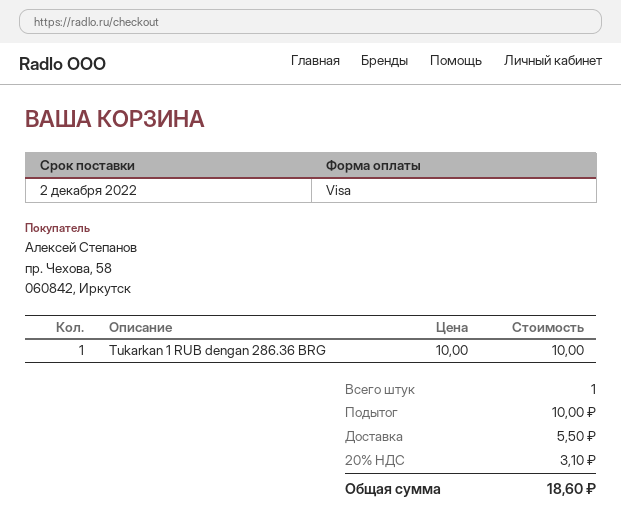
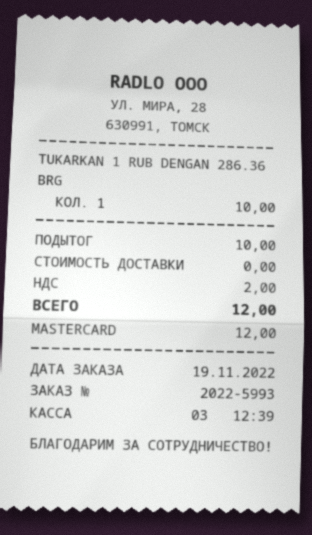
payment method: Visa -> Mastercard
shipping: 5.50 -> 0.00
tax: 3.10 -> 2.00
total: 18.60 -> 12.00

